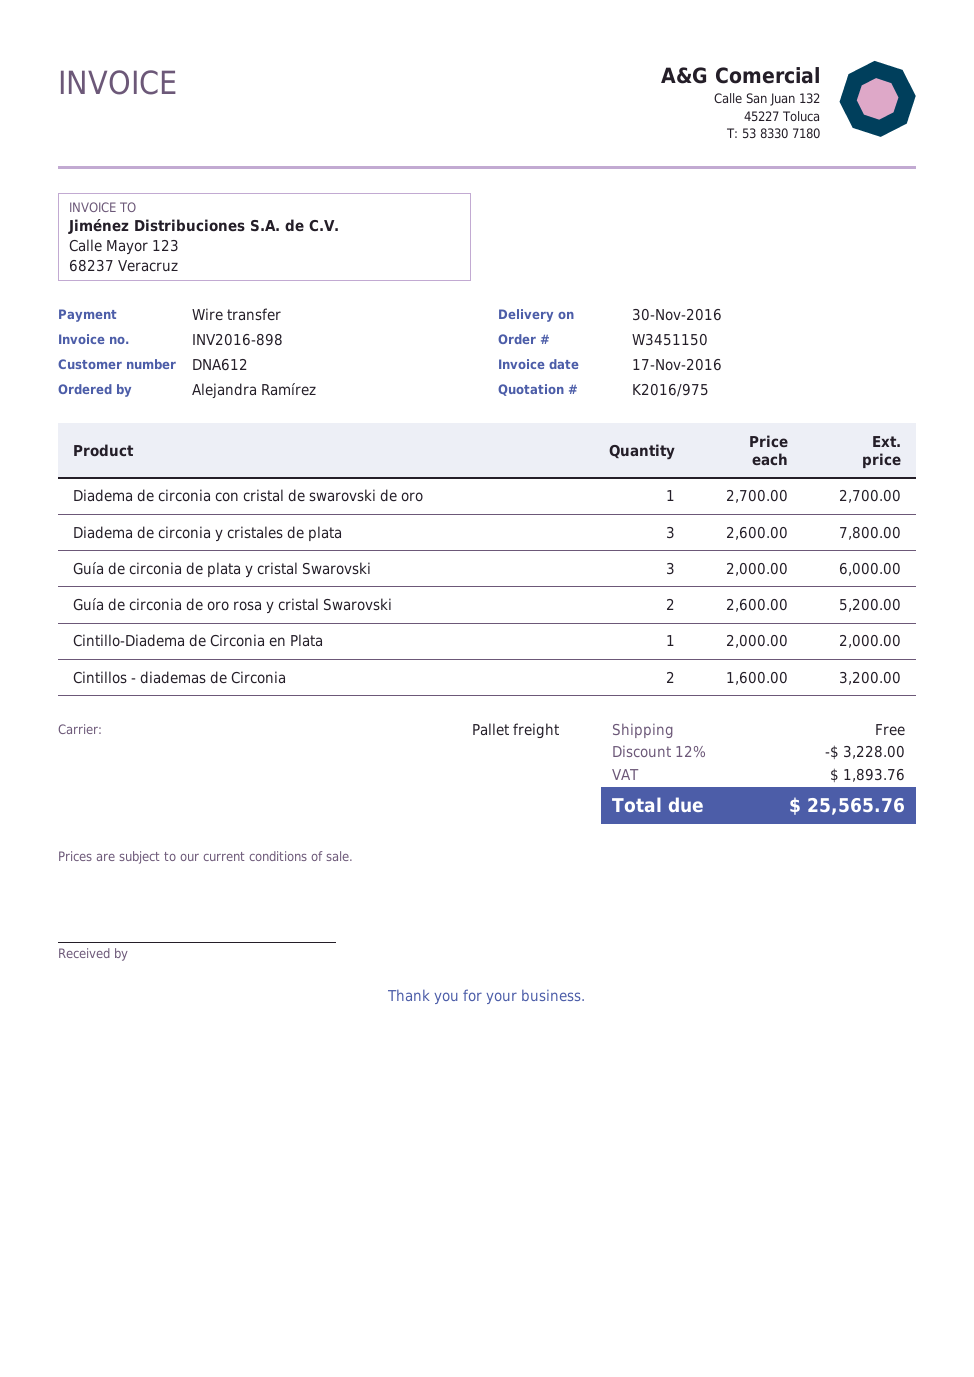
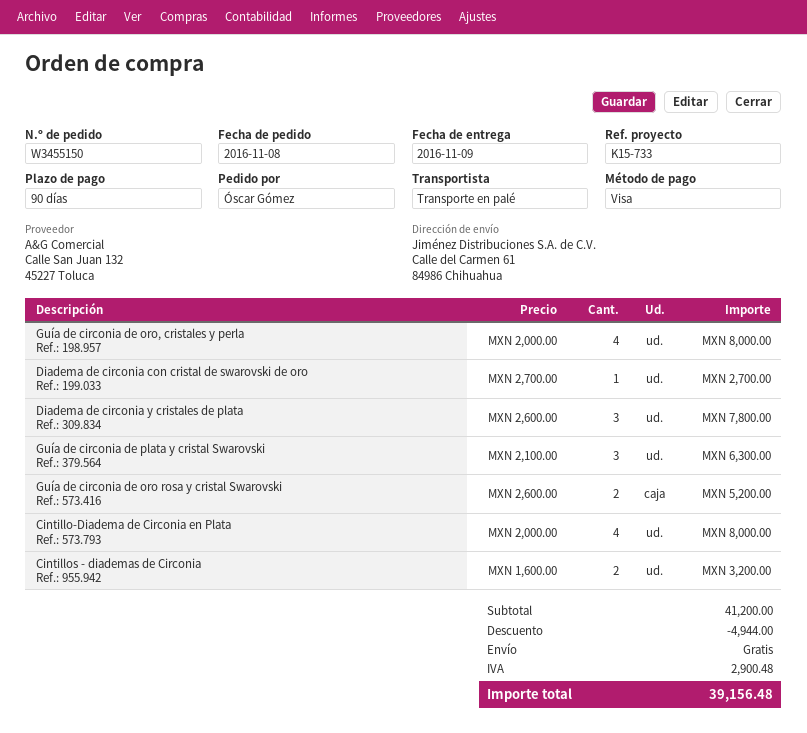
order number: W3451150 -> W3455150
delivery date: 2016-11-30 -> 2016-11-09
ordered by: Alejandra Ramírez -> Óscar Gómez
payment method: bank transfer -> Visa
Guía de circonia de plata y cristal Swarovski: 3 x 2000.00 = 6000.00 -> 3 x 2100.00 = 6300.00
Cintillo-Diadema de Circonia en Plata: 1 x 2000.00 = 2000.00 -> 4 x 2000.00 = 8000.00
Guía de circonia de oro, cristales y perla: none -> 4 x 2000.00 = 8000.00
discount: 3228.00 -> 4944.00
tax: 1893.76 -> 2900.48
total: 25565.76 -> 39156.48

